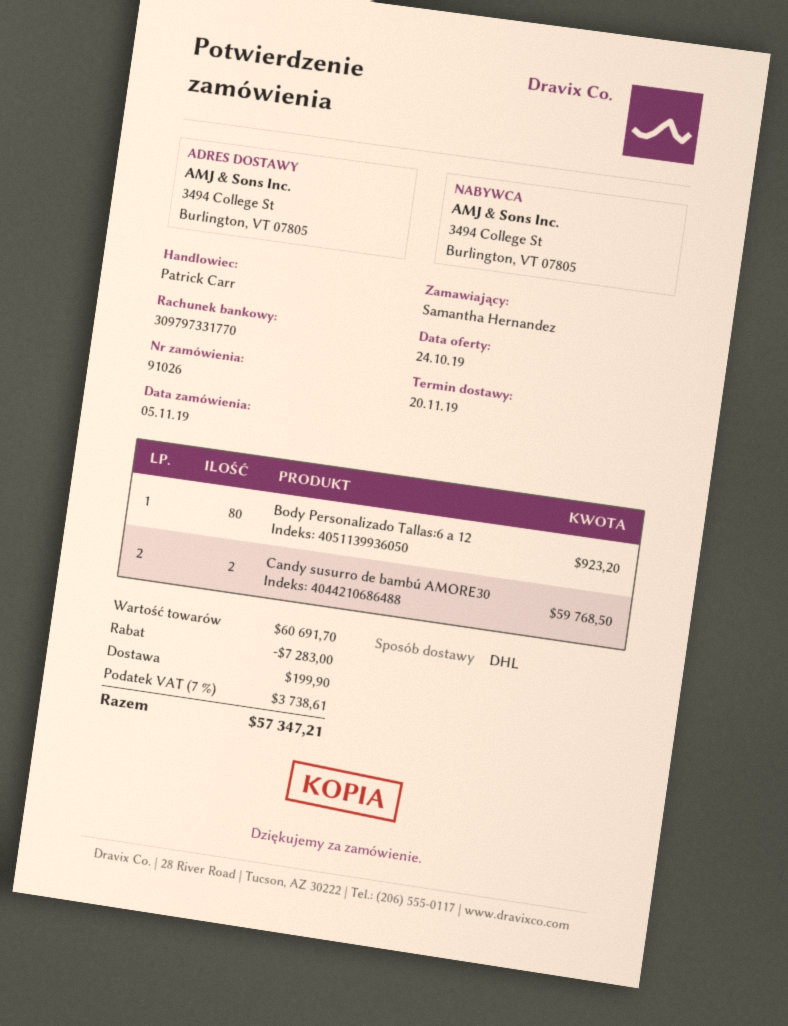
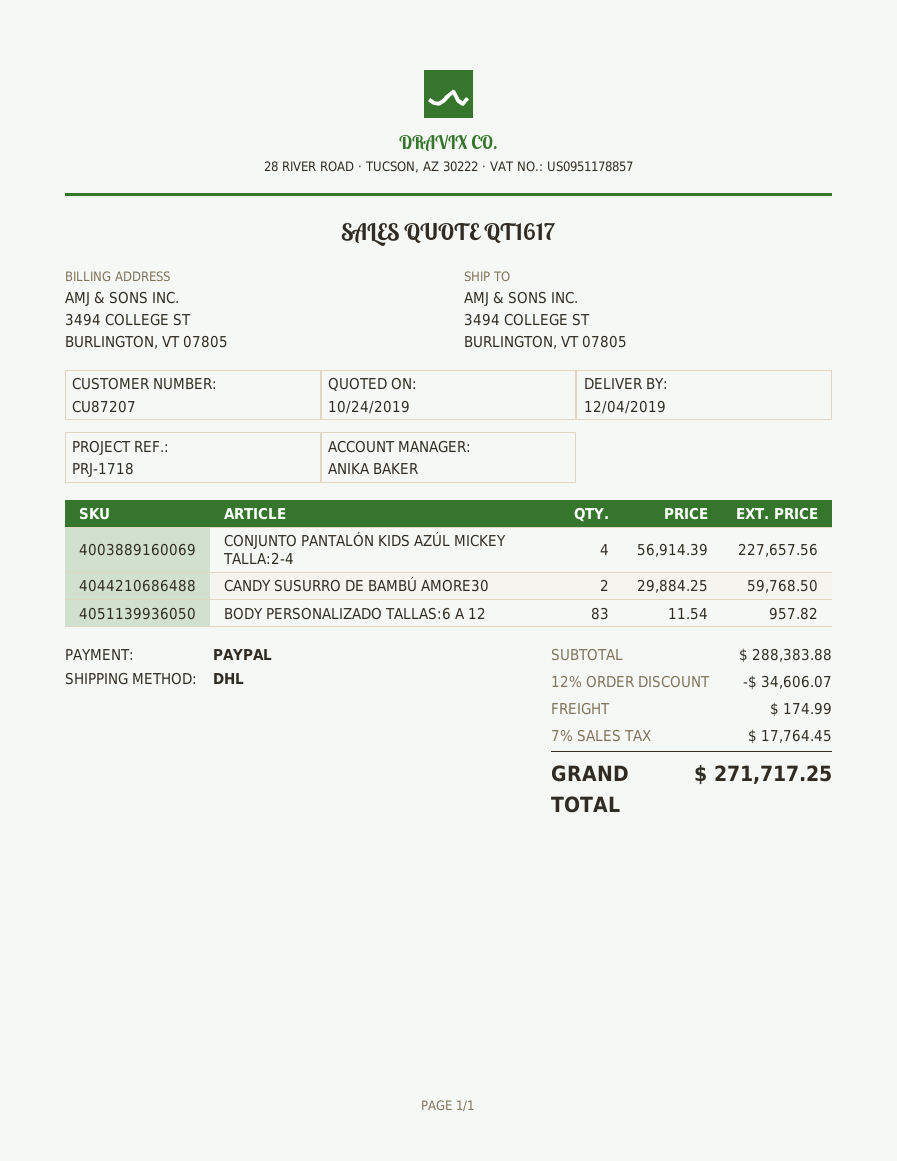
delivery date: 2019-11-20 -> 2019-12-04
sales rep: Patrick Carr -> ANIKA BAKER
Body Personalizado Tallas:6 a 12: 80 for 923.20 -> 83 for 957.82
CONJUNTO PANTALÓN KIDS AZÚL MICKEY TALLA:2-4: none -> 4 for 227657.56
subtotal: 60691.70 -> 288383.88
discount: 7283.00 -> 34606.07
shipping: 199.90 -> 174.99
tax: 7% = 3738.61 -> 7% = 17764.45
total: 57347.21 -> 271717.25

